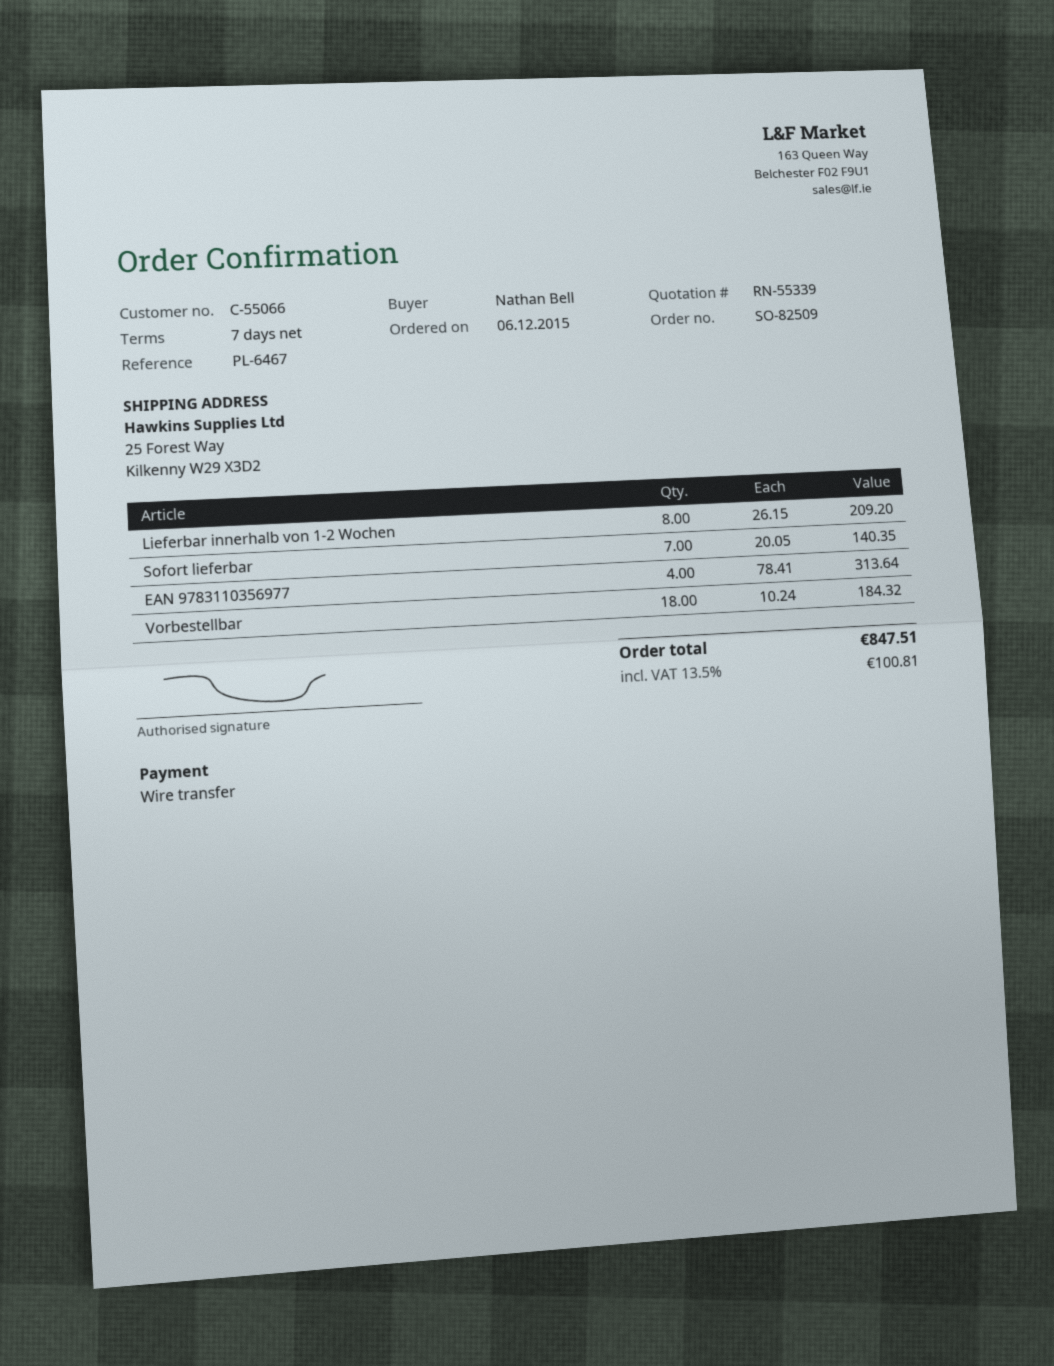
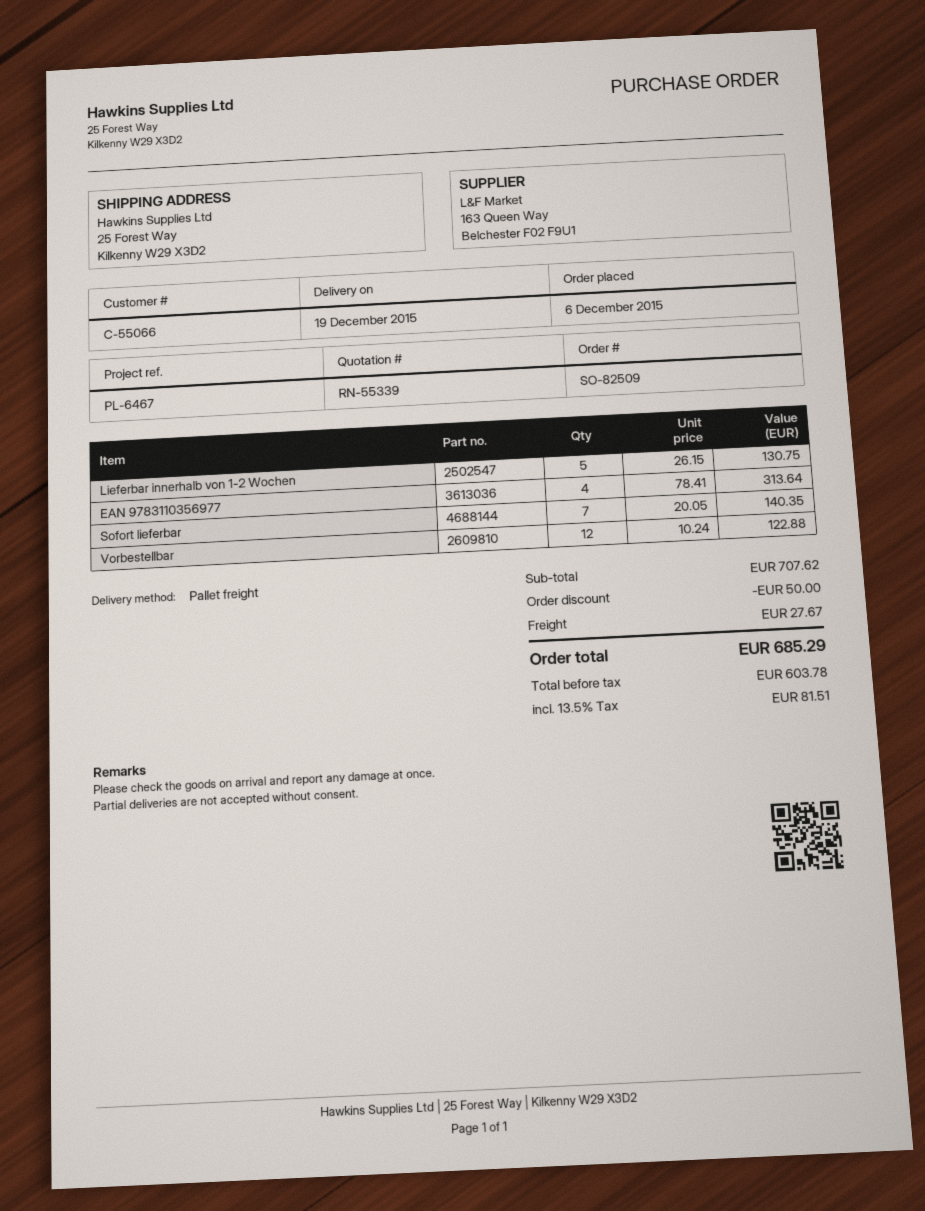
Lieferbar innerhalb von 1-2 Wochen: 8 x 26.15 = 209.20 -> 5 x 26.15 = 130.75
Vorbestellbar: 18 x 10.24 = 184.32 -> 12 x 10.24 = 122.88
discount: none -> 50.00
shipping: none -> 27.67
tax: 13.5% = 100.81 -> 13.5% = 81.51
total: 847.51 -> 685.29

